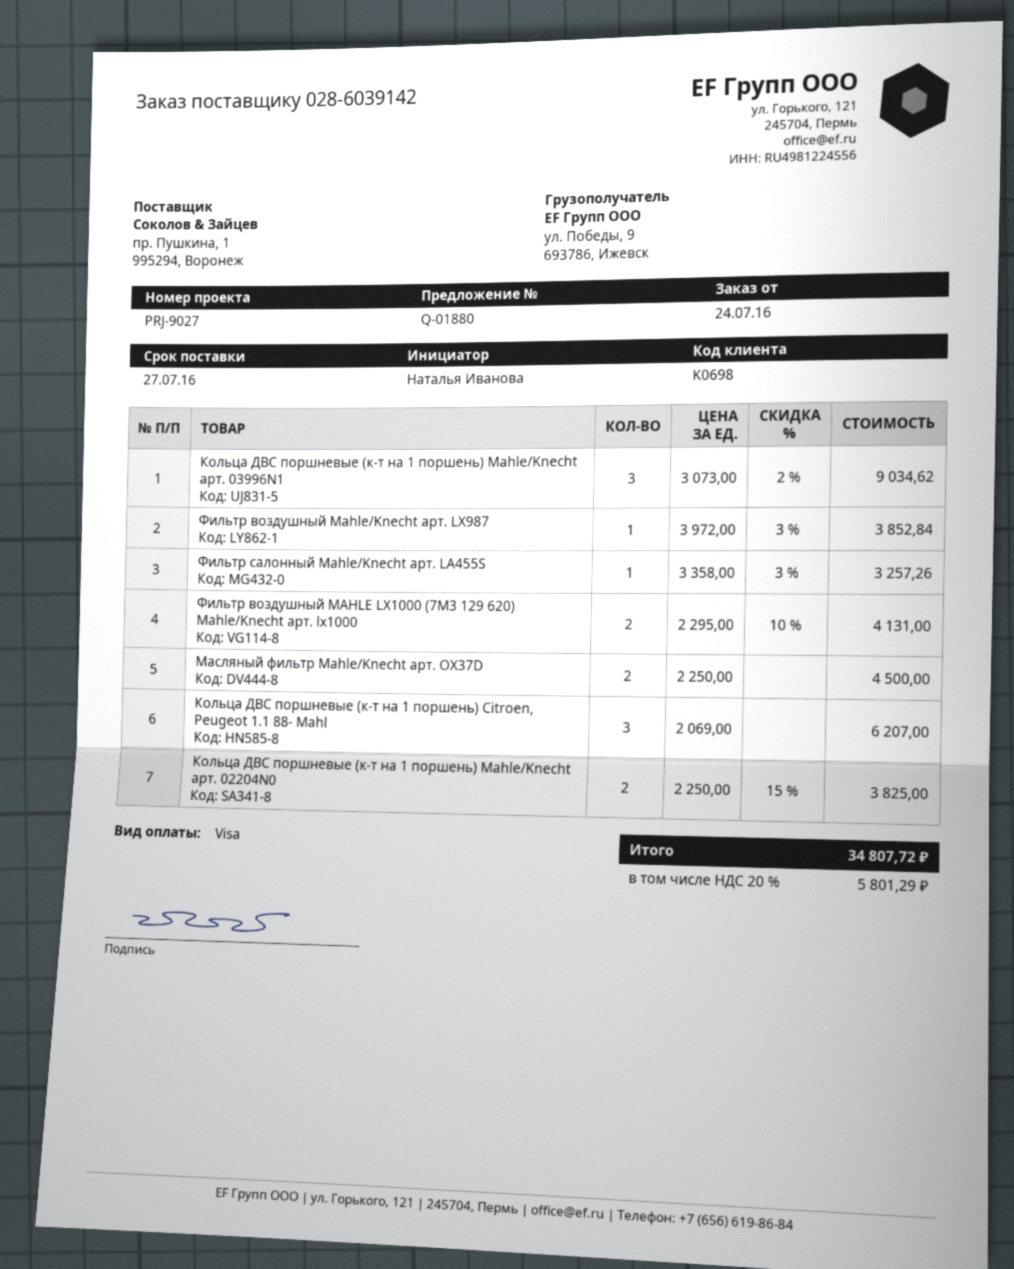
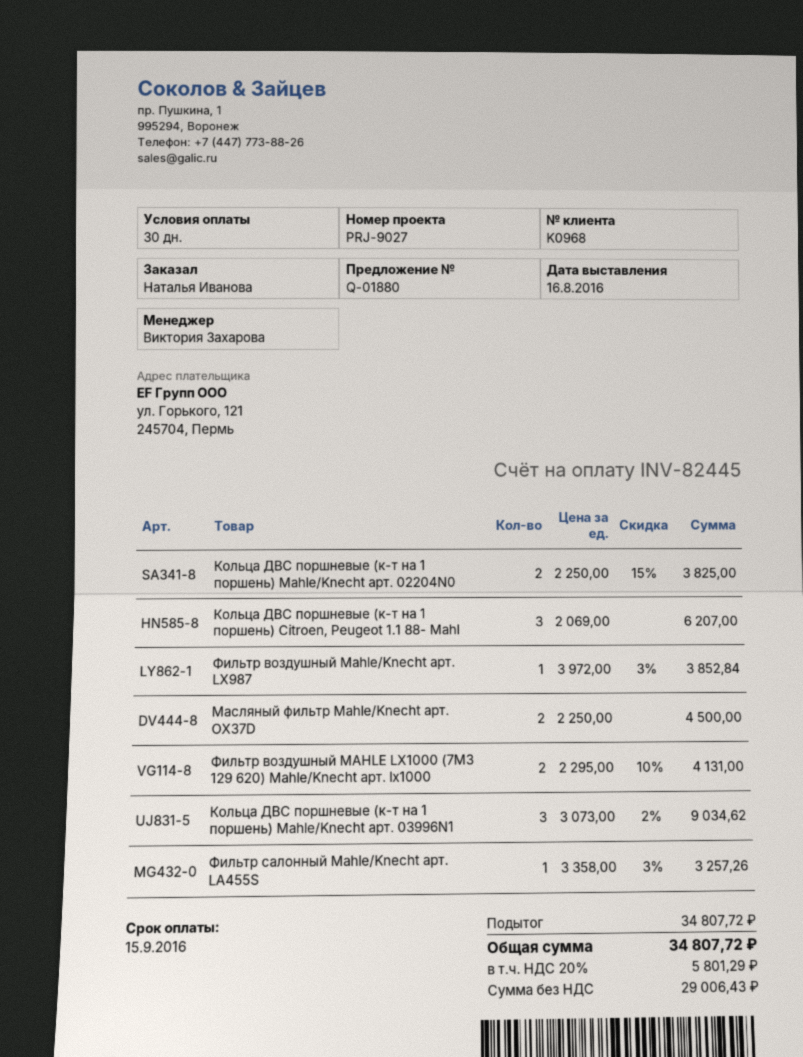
customer number: K0698 -> K0968

